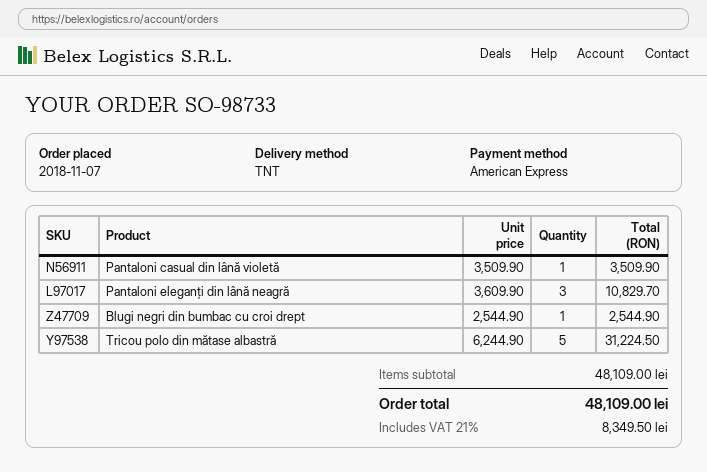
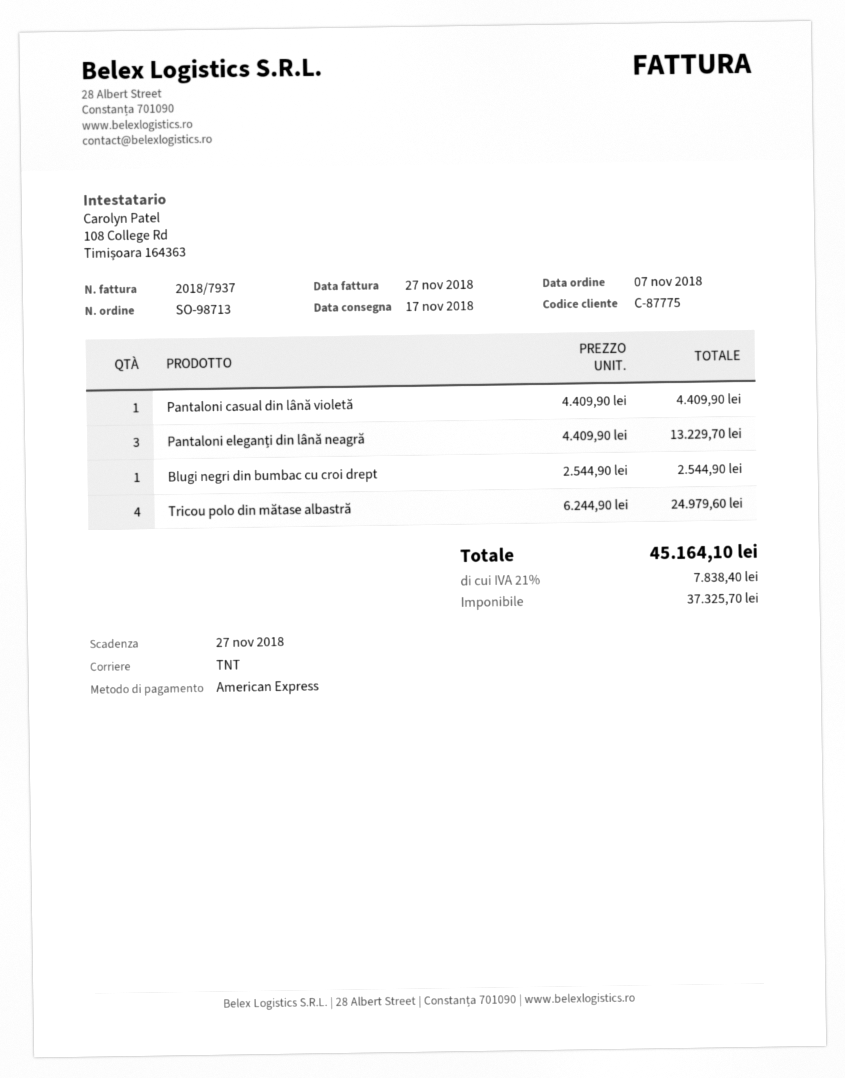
order number: SO-98733 -> SO-98713
Pantaloni casual din lână violetă: 1 x 3509.90 = 3509.90 -> 1 x 4409.90 = 4409.90
Pantaloni eleganți din lână neagră: 3 x 3609.90 = 10829.70 -> 3 x 4409.90 = 13229.70
Tricou polo din mătase albastră: 5 x 6244.90 = 31224.50 -> 4 x 6244.90 = 24979.60
tax: 21% = 8349.50 -> 21% = 7838.40
total: 48109.00 -> 45164.10

